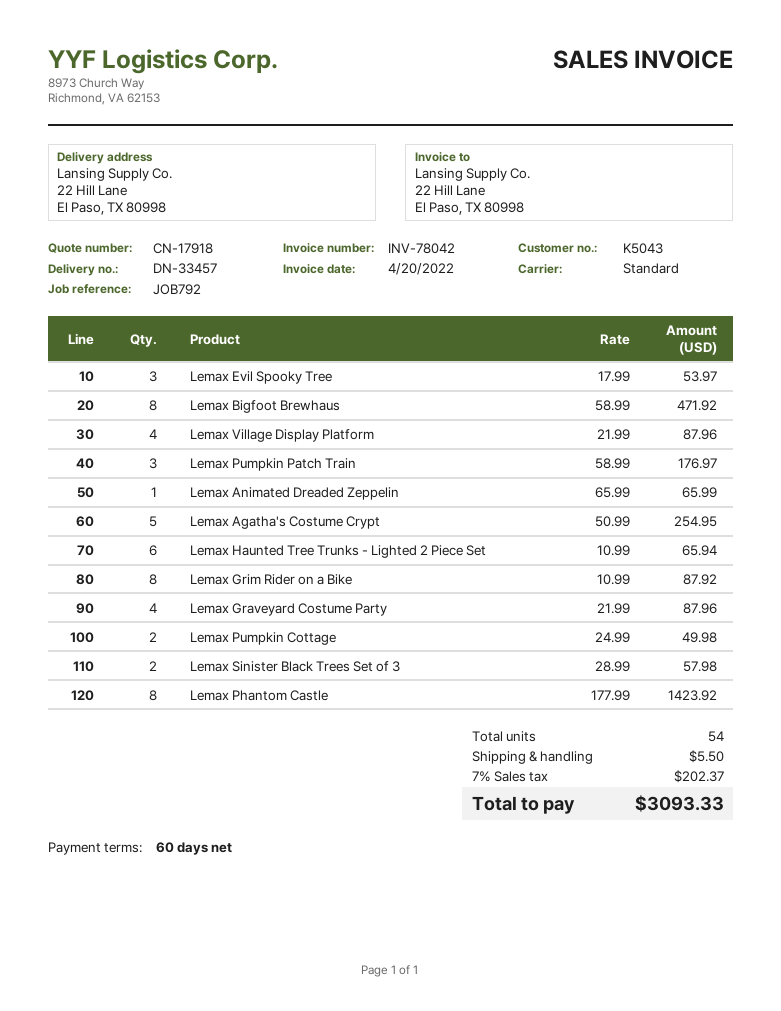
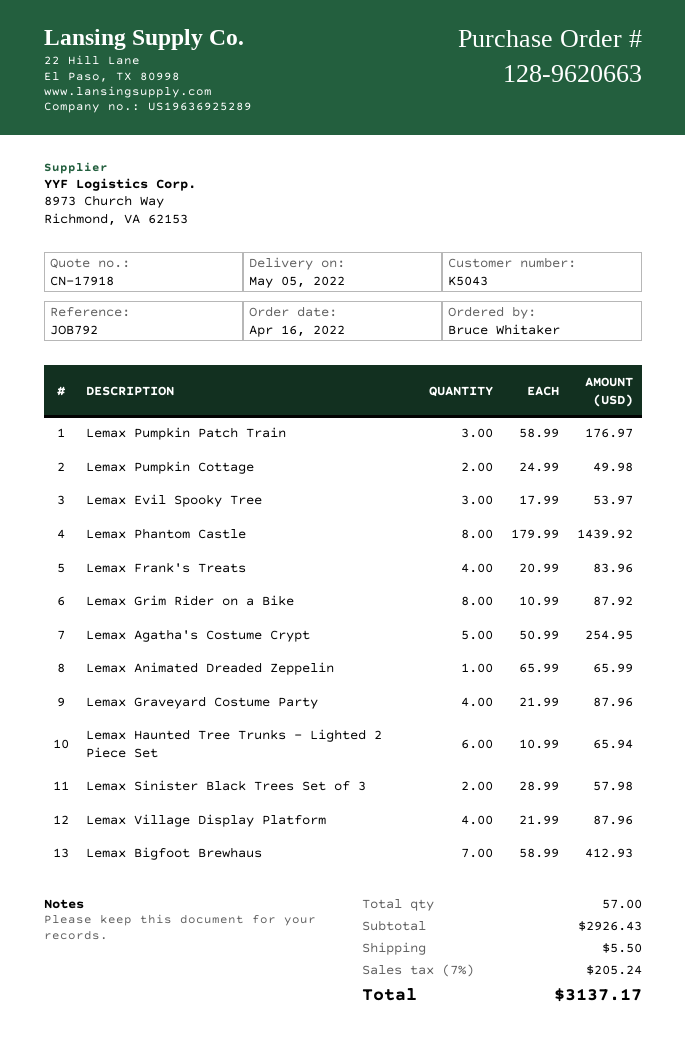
Lemax Bigfoot Brewhaus: 8 x 58.99 = 471.92 -> 7 x 58.99 = 412.93
Lemax Phantom Castle: 8 x 177.99 = 1423.92 -> 8 x 179.99 = 1439.92
Lemax Frank's Treats: none -> 4 x 20.99 = 83.96
total quantity: 54 -> 57
tax: 7% = 202.37 -> 7% = 205.24
total: 3093.33 -> 3137.17

